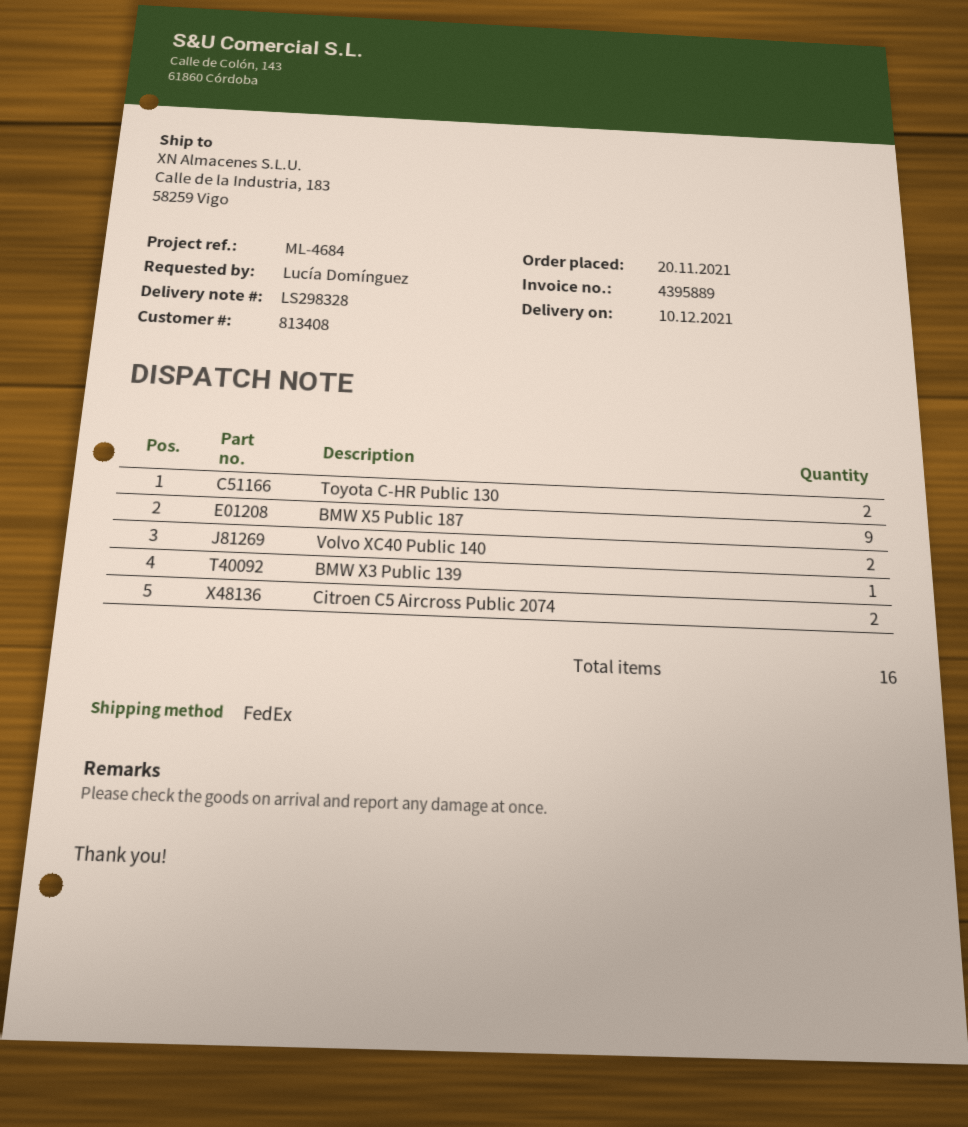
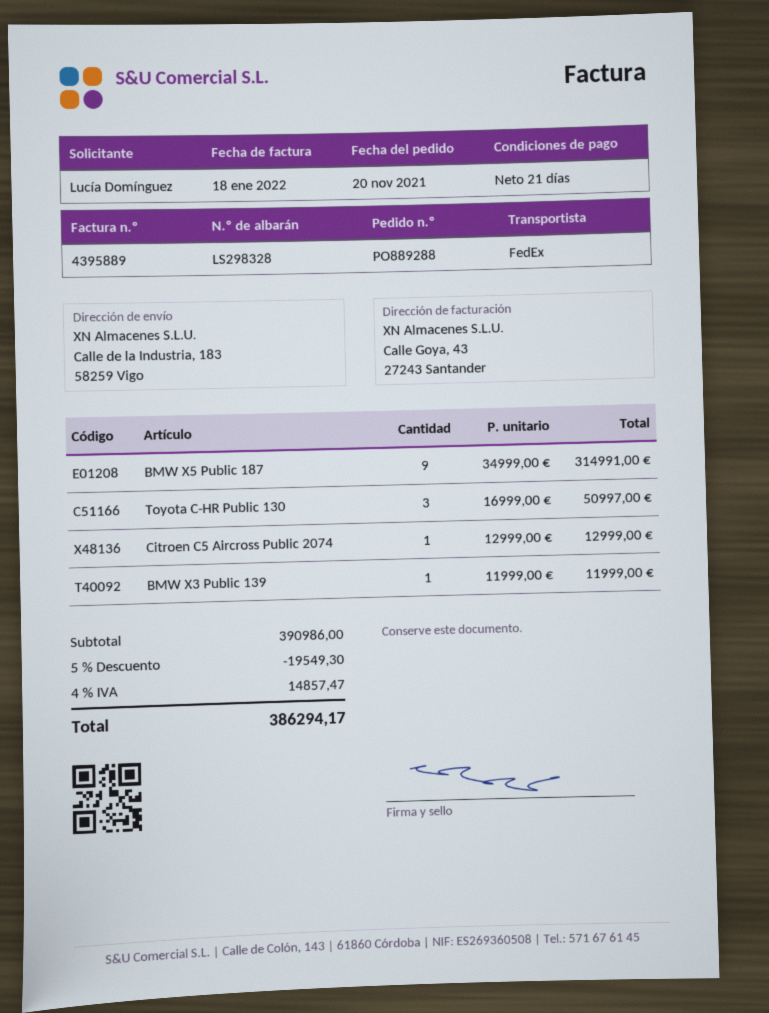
Toyota C-HR Public 130: 2 -> 3
Volvo XC40 Public 140: 2 -> none
Citroen C5 Aircross Public 2074: 2 -> 1

